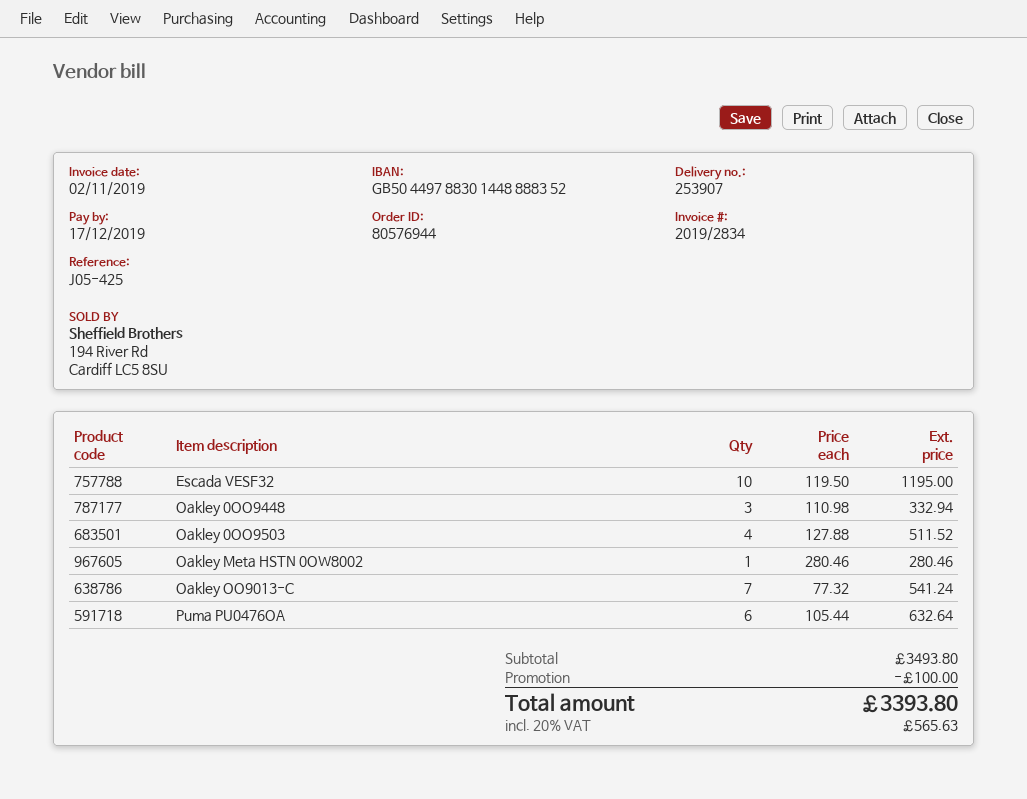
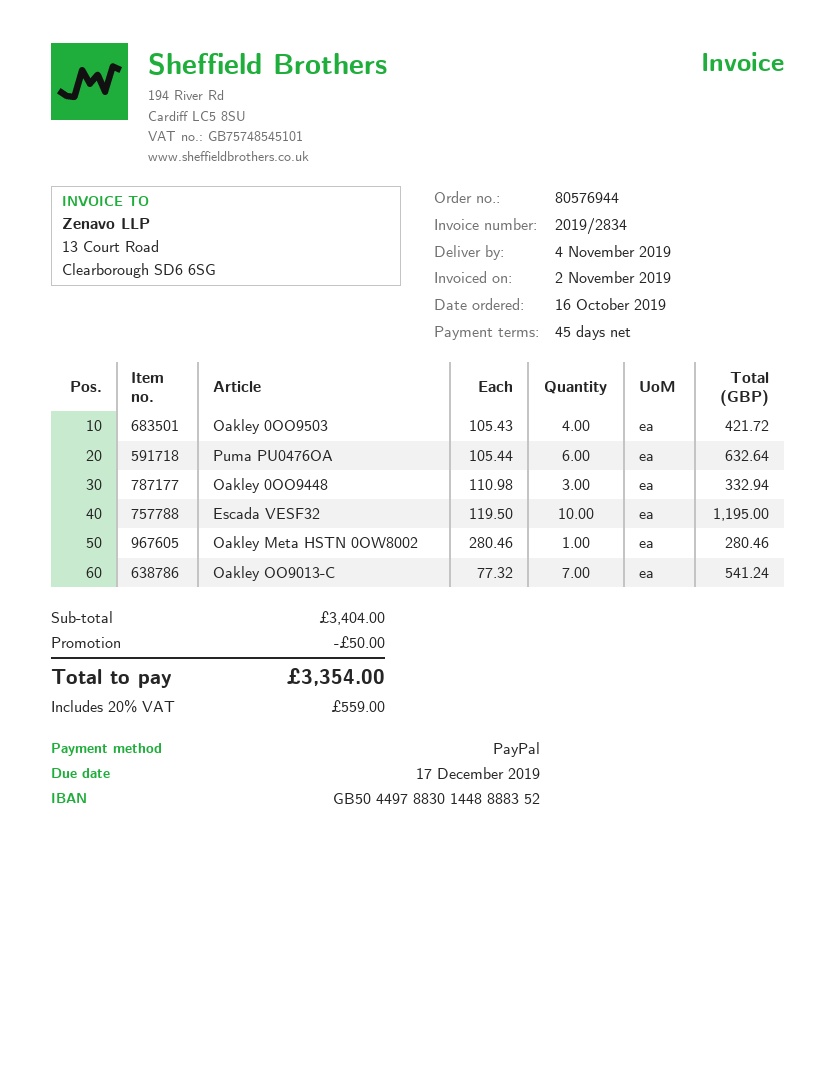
Oakley 0OO9503: 4 x 127.88 = 511.52 -> 4 x 105.43 = 421.72
subtotal: 3493.80 -> 3404.00
discount: 100.00 -> 50.00
tax: 20% = 565.63 -> 20% = 559.00
total: 3393.80 -> 3354.00

